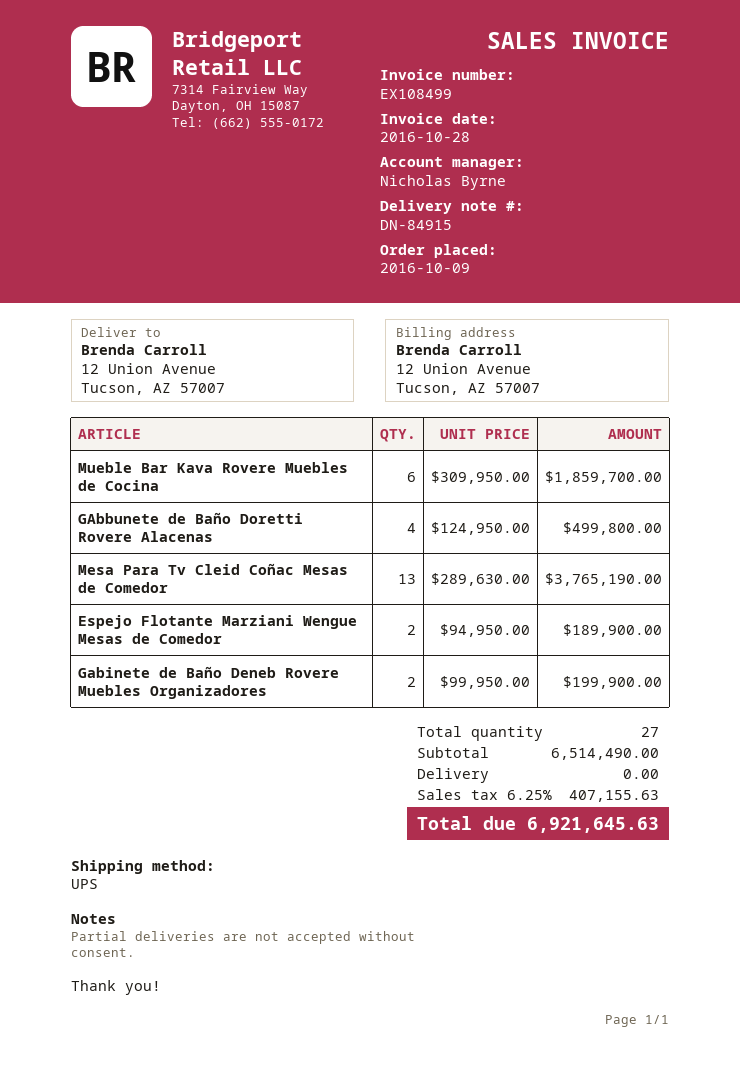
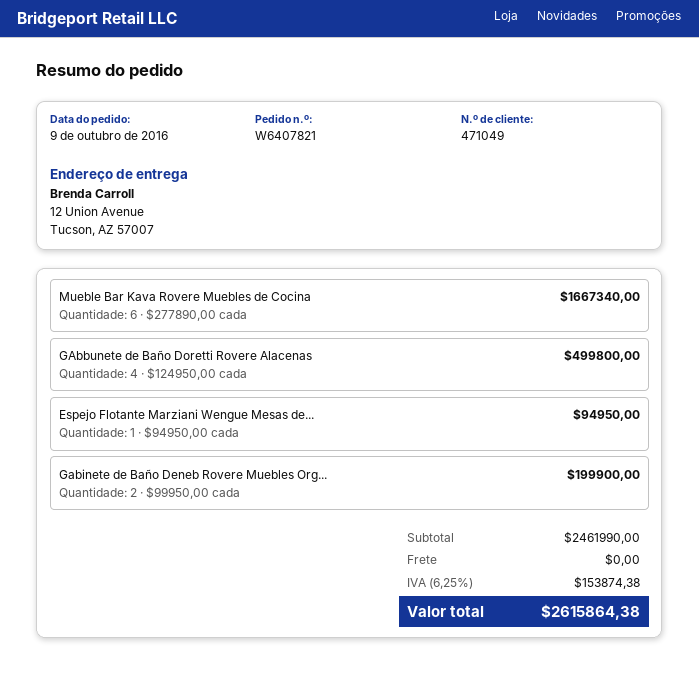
Mueble Bar Kava Rovere Muebles de Cocina: 6 x 309950.00 = 1859700.00 -> 6 x 277890.00 = 1667340.00
Mesa Para Tv Cleid Coñac Mesas de Comedor: 13 x 289630.00 = 3765190.00 -> none
Espejo Flotante Marziani Wengue Mesas de Comedor: 2 x 94950.00 = 189900.00 -> 1 x 94950.00 = 94950.00
subtotal: 6514490.00 -> 2461990.00
tax: 6.25% = 407155.63 -> 6.25% = 153874.38
total: 6921645.63 -> 2615864.38

